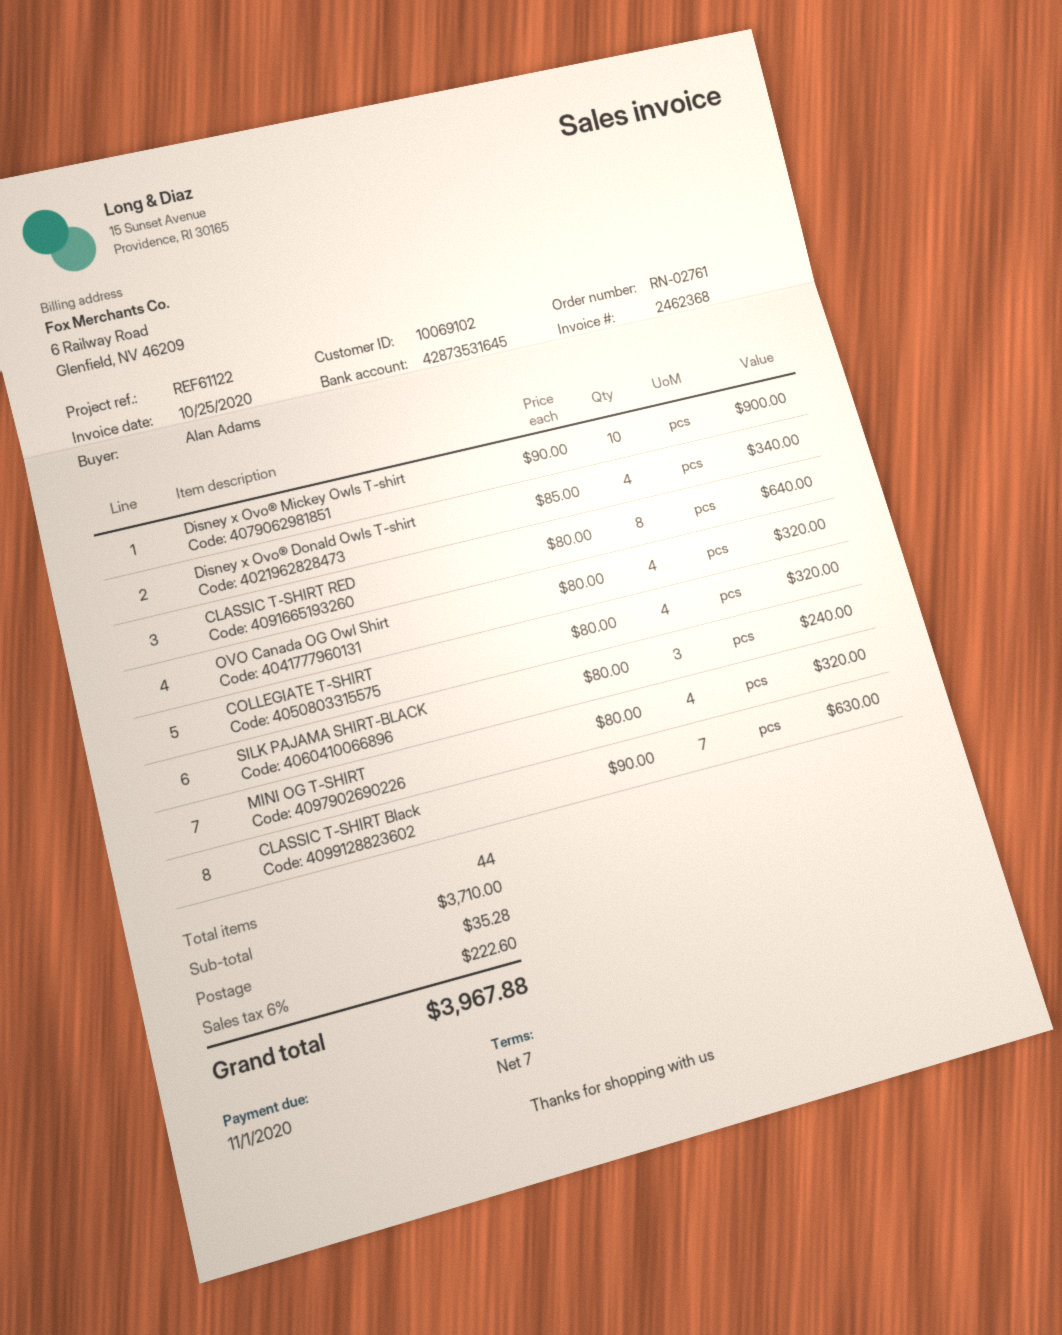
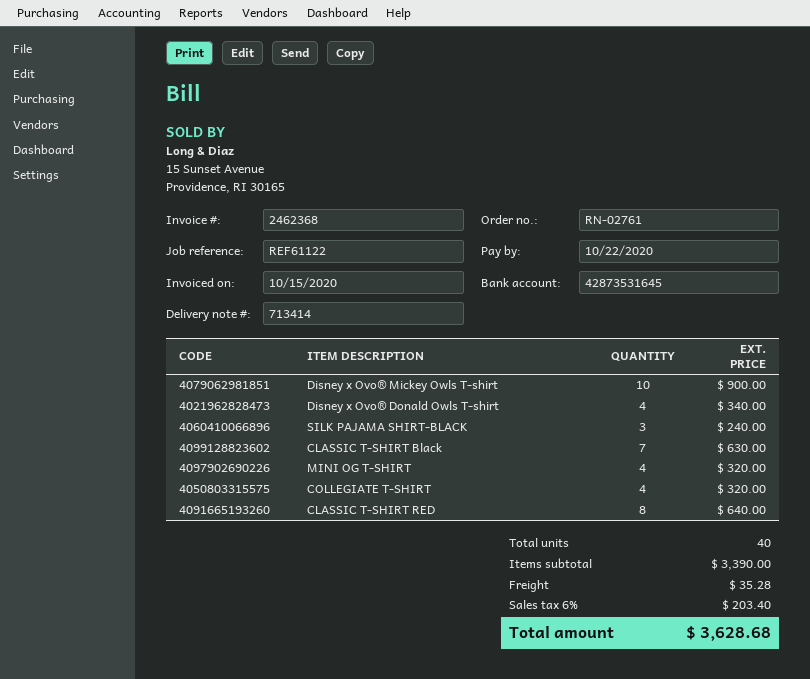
invoice date: 2020-10-25 -> 2020-10-15
due date: 2020-11-01 -> 2020-10-22
OVO Canada OG Owl Shirt: 4 for 320.00 -> none
total quantity: 44 -> 40
subtotal: 3710.00 -> 3390.00
tax: 6% = 222.60 -> 6% = 203.40
total: 3967.88 -> 3628.68

